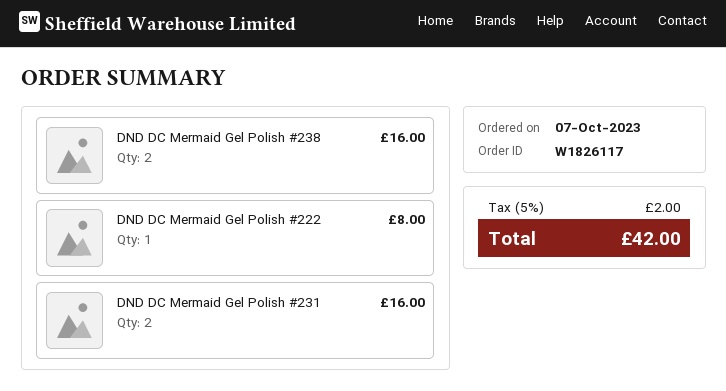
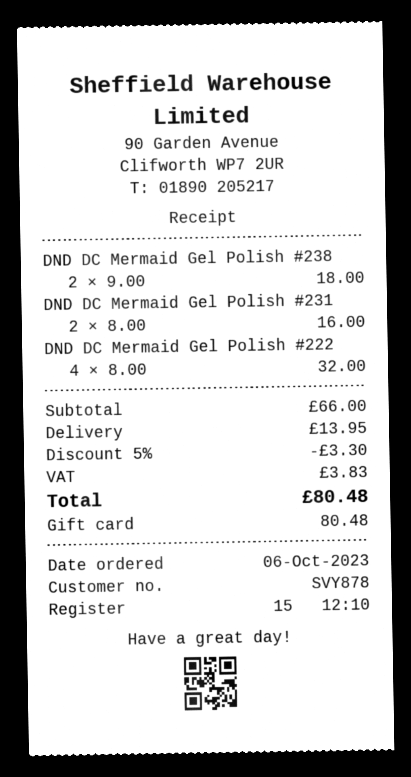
order date: 2023-10-07 -> 2023-10-06
DND DC Mermaid Gel Polish #238: 2 for 16.00 -> 2 for 18.00
DND DC Mermaid Gel Polish #222: 1 for 8.00 -> 4 for 32.00
discount: none -> 5% = 3.30
shipping: none -> 13.95
tax: 2.00 -> 3.83
total: 42.00 -> 80.48

